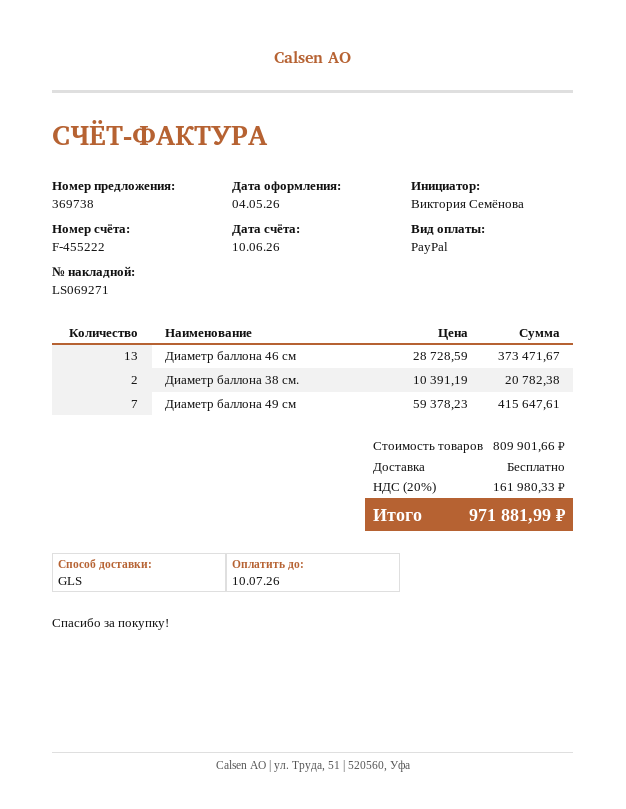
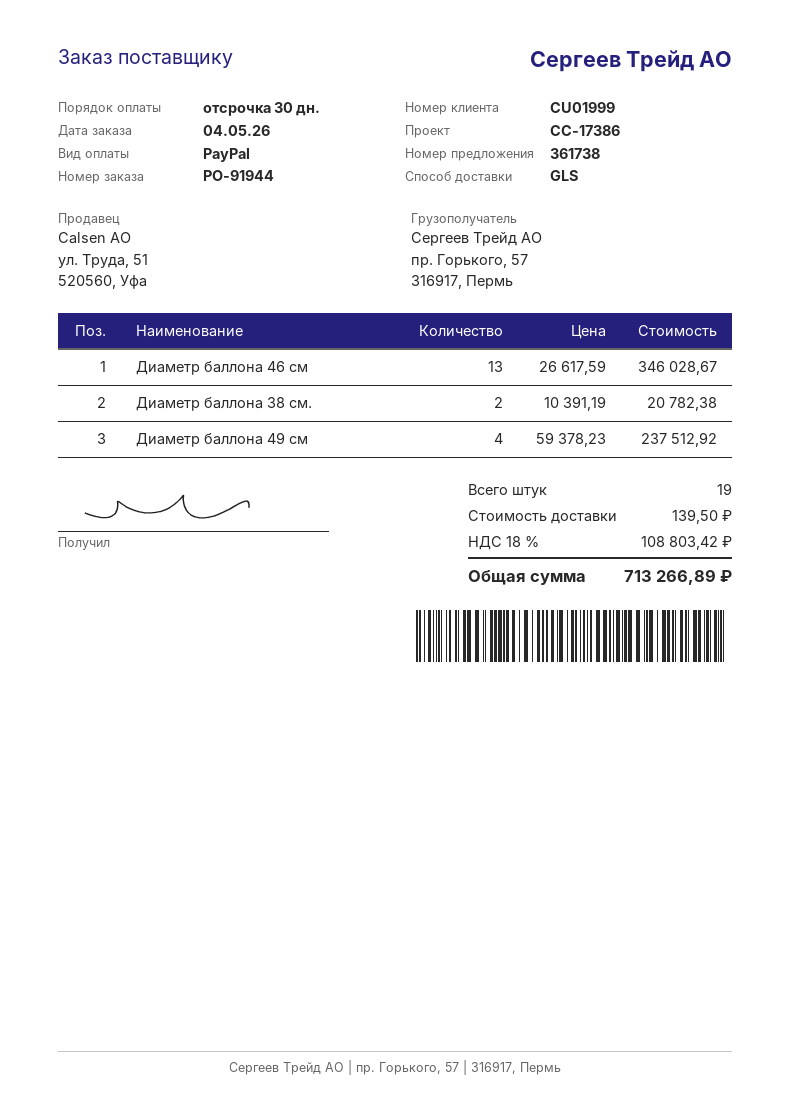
quote number: 369738 -> 361738
Диаметр баллона 46 см: 13 x 28728.59 = 373471.67 -> 13 x 26617.59 = 346028.67
Диаметр баллона 49 см: 7 x 59378.23 = 415647.61 -> 4 x 59378.23 = 237512.92
shipping: 0.00 -> 139.50
tax: 20% = 161980.33 -> 18% = 108803.42
total: 971881.99 -> 713266.89

